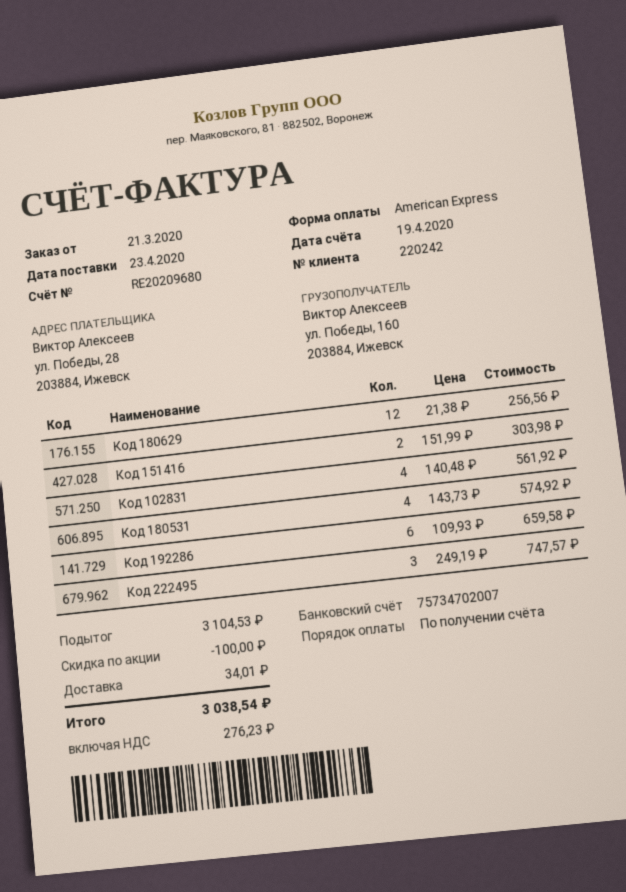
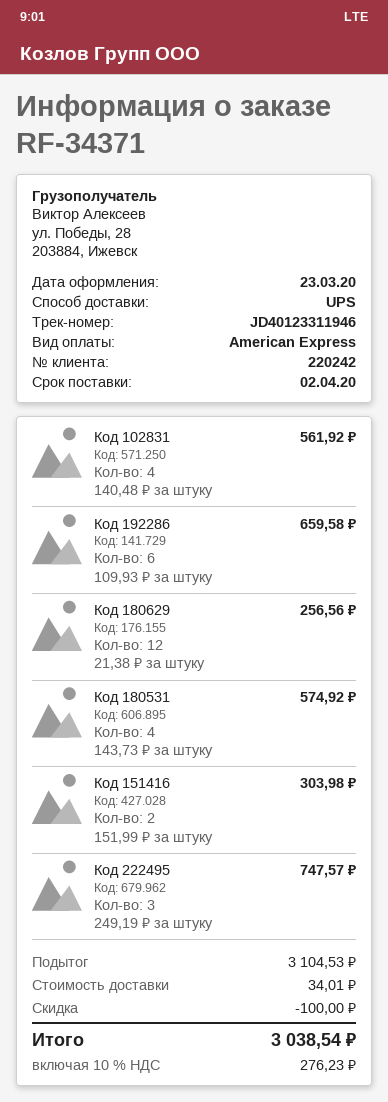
order date: 2020-03-21 -> 2020-03-23
delivery date: 2020-04-23 -> 2020-04-02
ship to: ул. Победы, 160, 203884, Ижевск -> ул. Победы, 28, 203884, Ижевск

